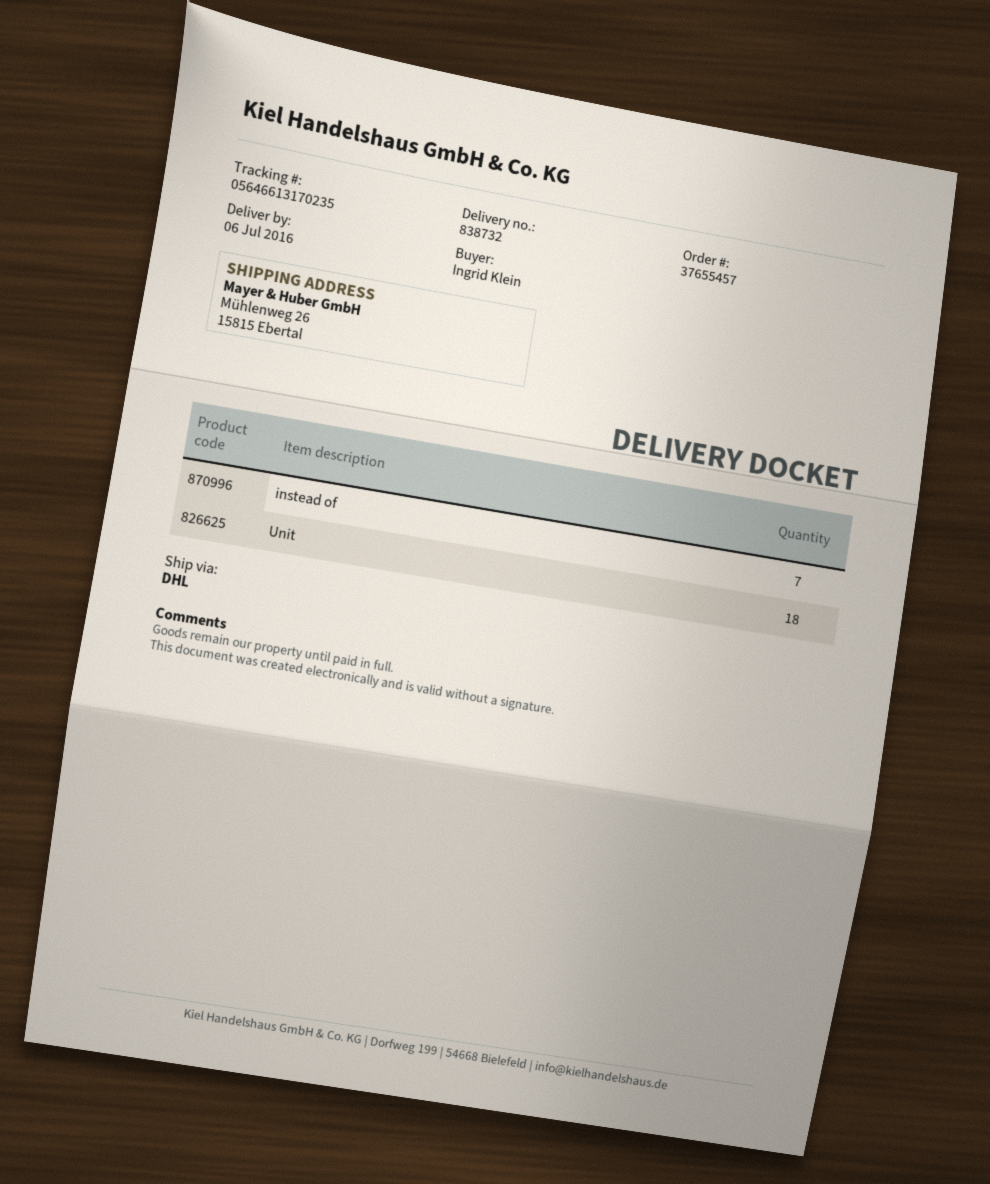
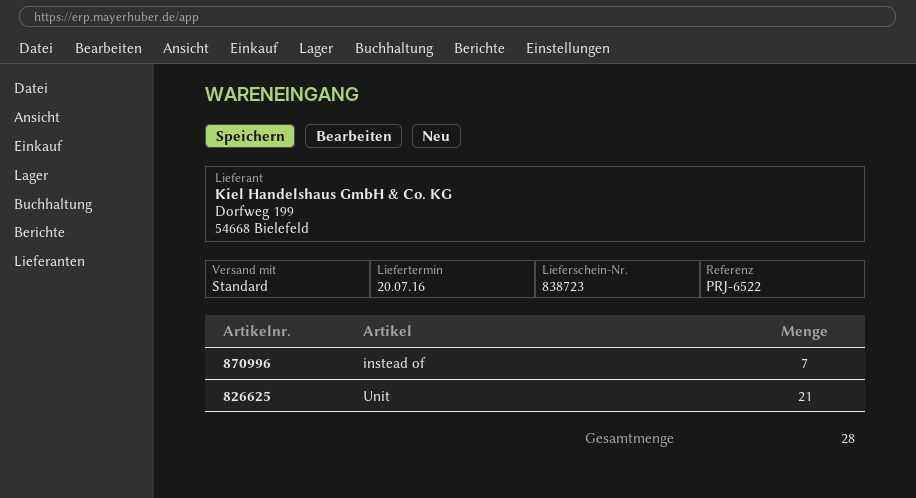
delivery note number: 838732 -> 838723
delivery date: 2016-07-06 -> 2016-07-20
shipping method: DHL -> standard
Unit: 18 -> 21

